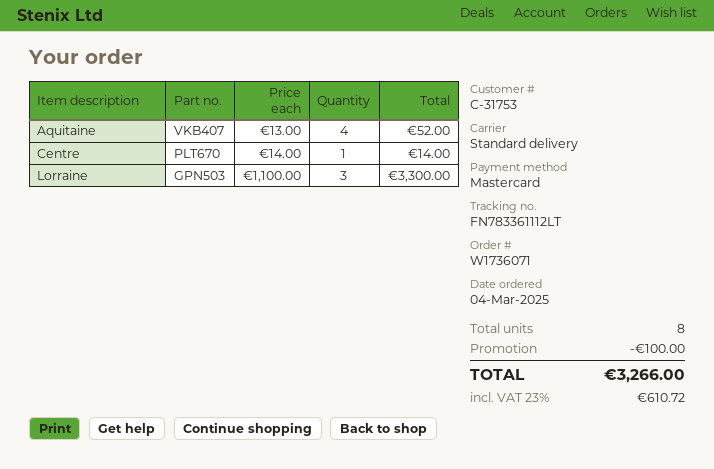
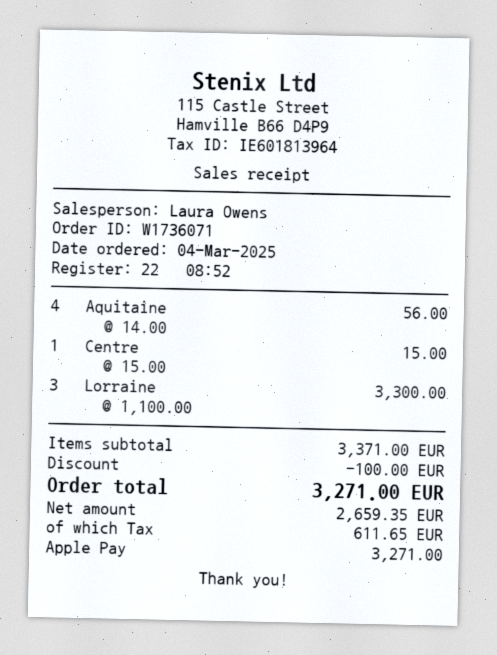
payment method: Mastercard -> Apple Pay
Aquitaine: 4 x 13.00 = 52.00 -> 4 x 14.00 = 56.00
Centre: 1 x 14.00 = 14.00 -> 1 x 15.00 = 15.00
tax: 610.72 -> 611.65
total: 3266.00 -> 3271.00

